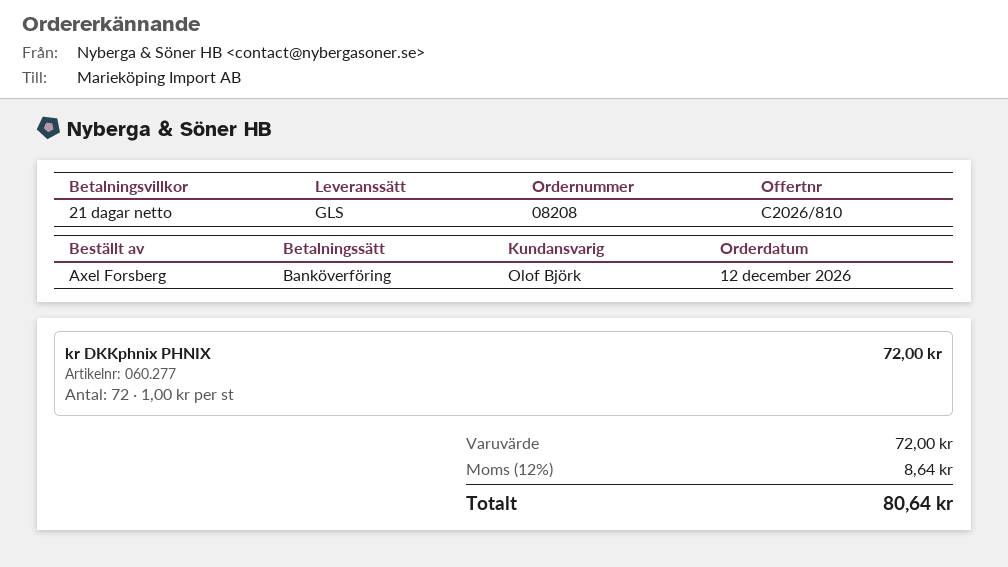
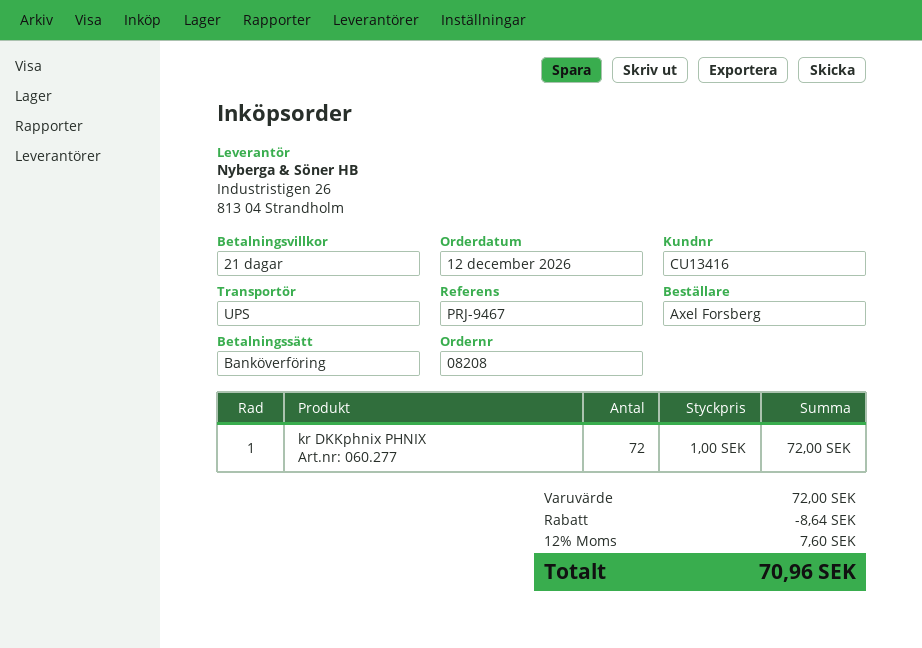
shipping method: GLS -> UPS
discount: none -> 8.64
tax: 12% = 8.64 -> 12% = 7.60
total: 80.64 -> 70.96

